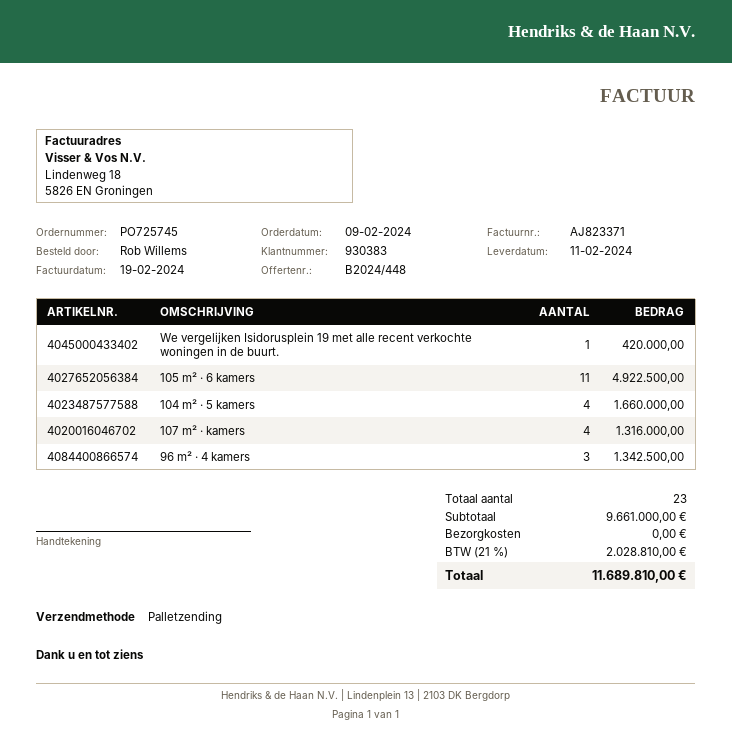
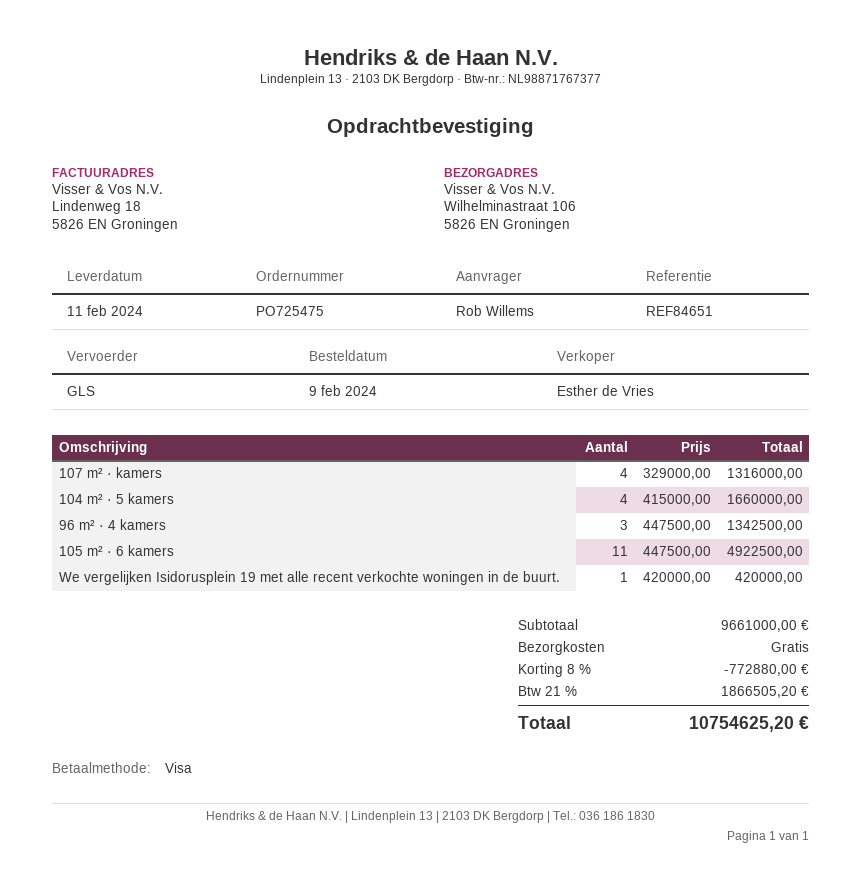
order number: PO725745 -> PO725475
shipping method: pallet freight -> GLS
discount: none -> 8% = 772880.00
tax: 21% = 2028810.00 -> 21% = 1866505.20
total: 11689810.00 -> 10754625.20

